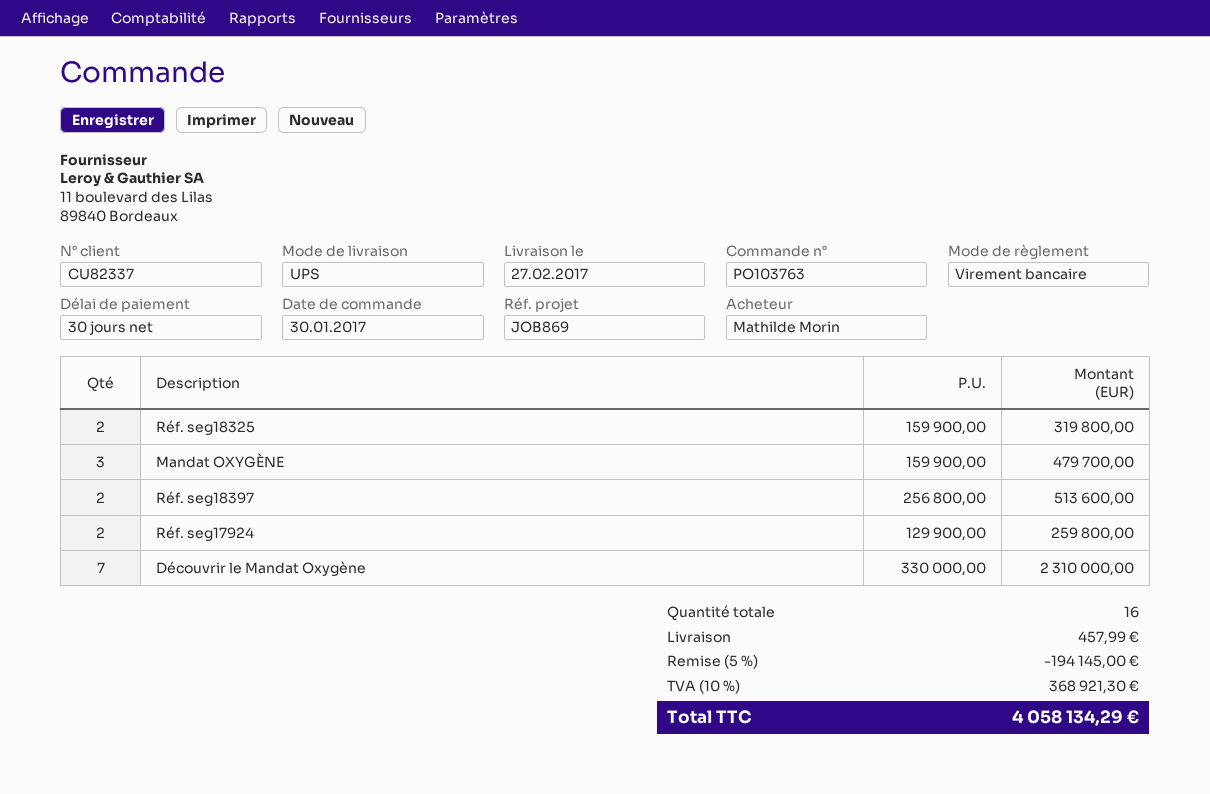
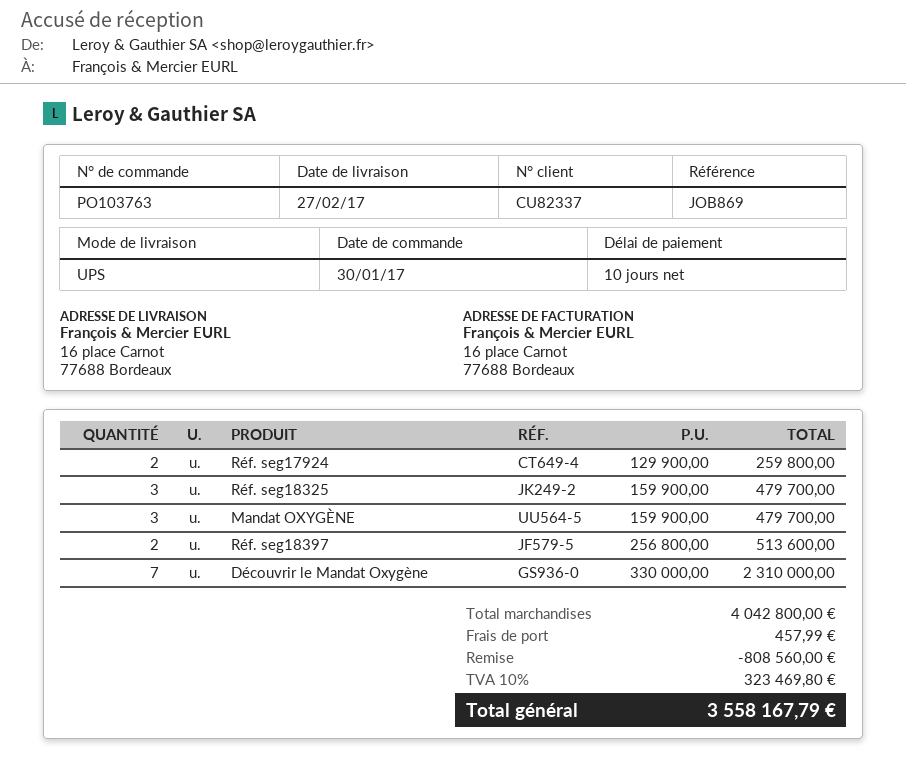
payment terms: 30 days -> 10 days
Réf. seg18325: 2 x 159900.00 = 319800.00 -> 3 x 159900.00 = 479700.00
discount: 194145.00 -> 808560.00
tax: 10% = 368921.30 -> 10% = 323469.80
total: 4058134.29 -> 3558167.79

